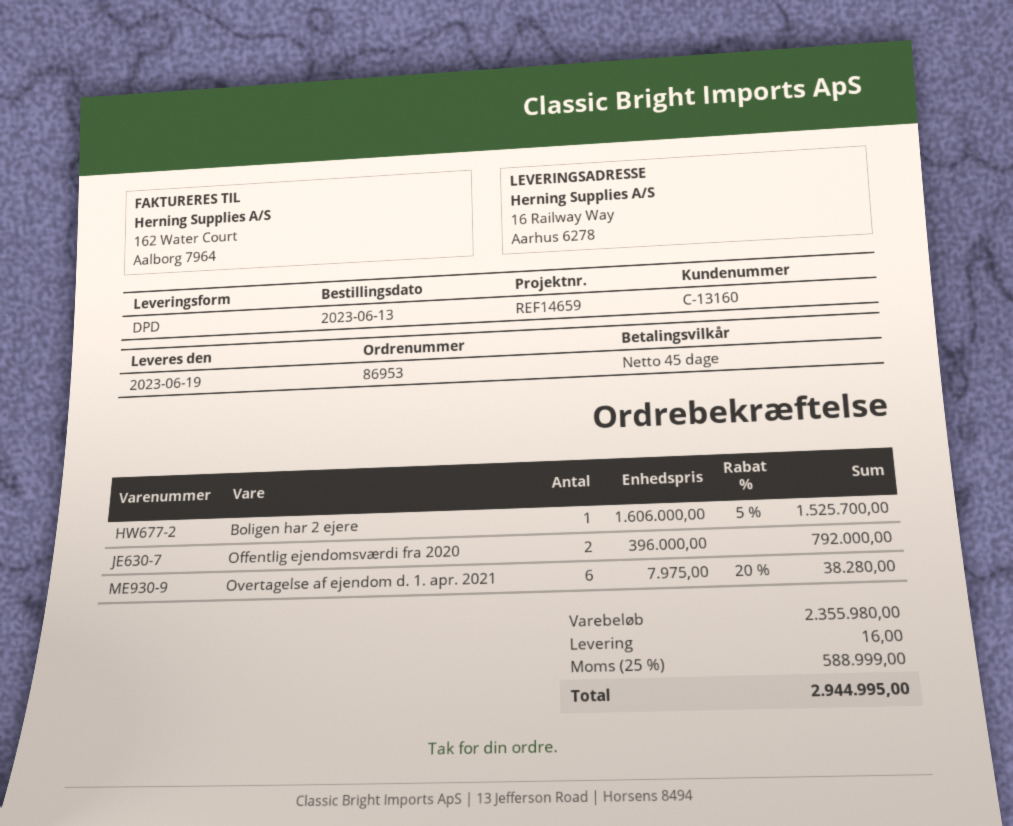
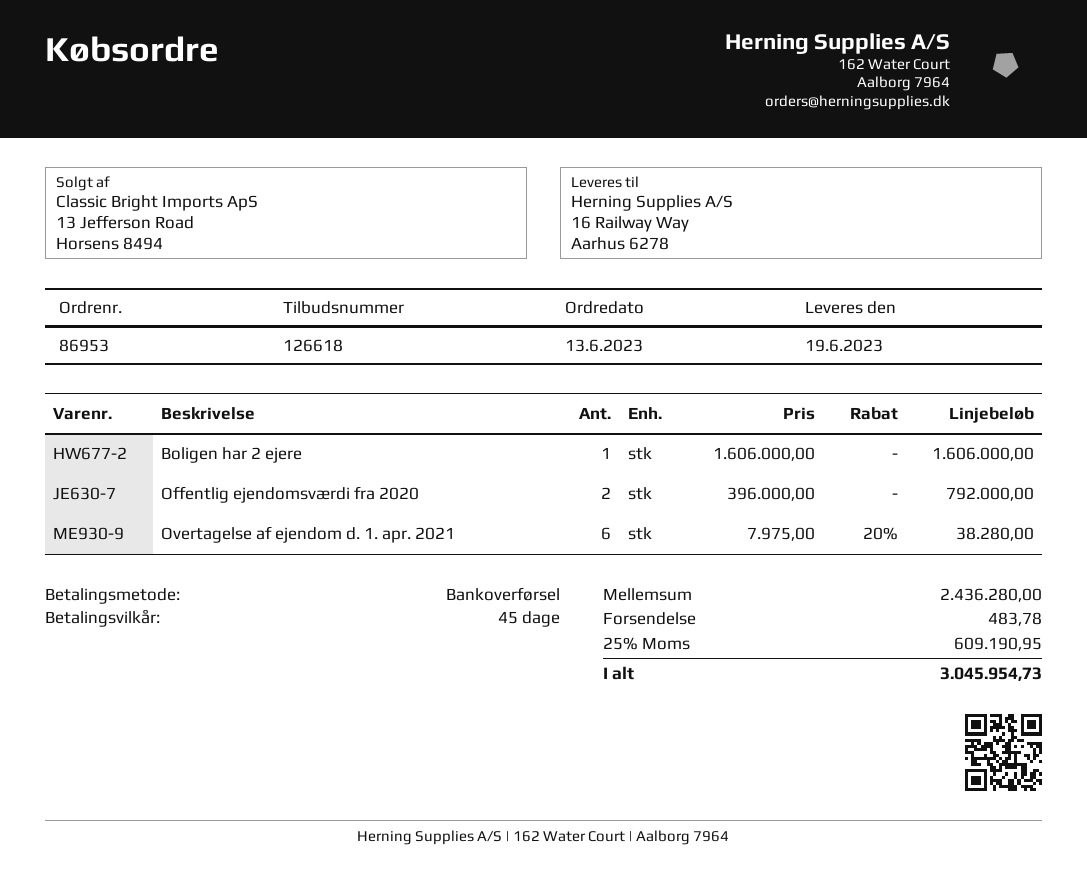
Boligen har 2 ejere: 1 x 1606000.00 - 5% = 1525700.00 -> 1 x 1606000.00 = 1606000.00
subtotal: 2355980.00 -> 2436280.00
shipping: 16.00 -> 483.78
tax: 25% = 588999.00 -> 25% = 609190.95
total: 2944995.00 -> 3045954.73

